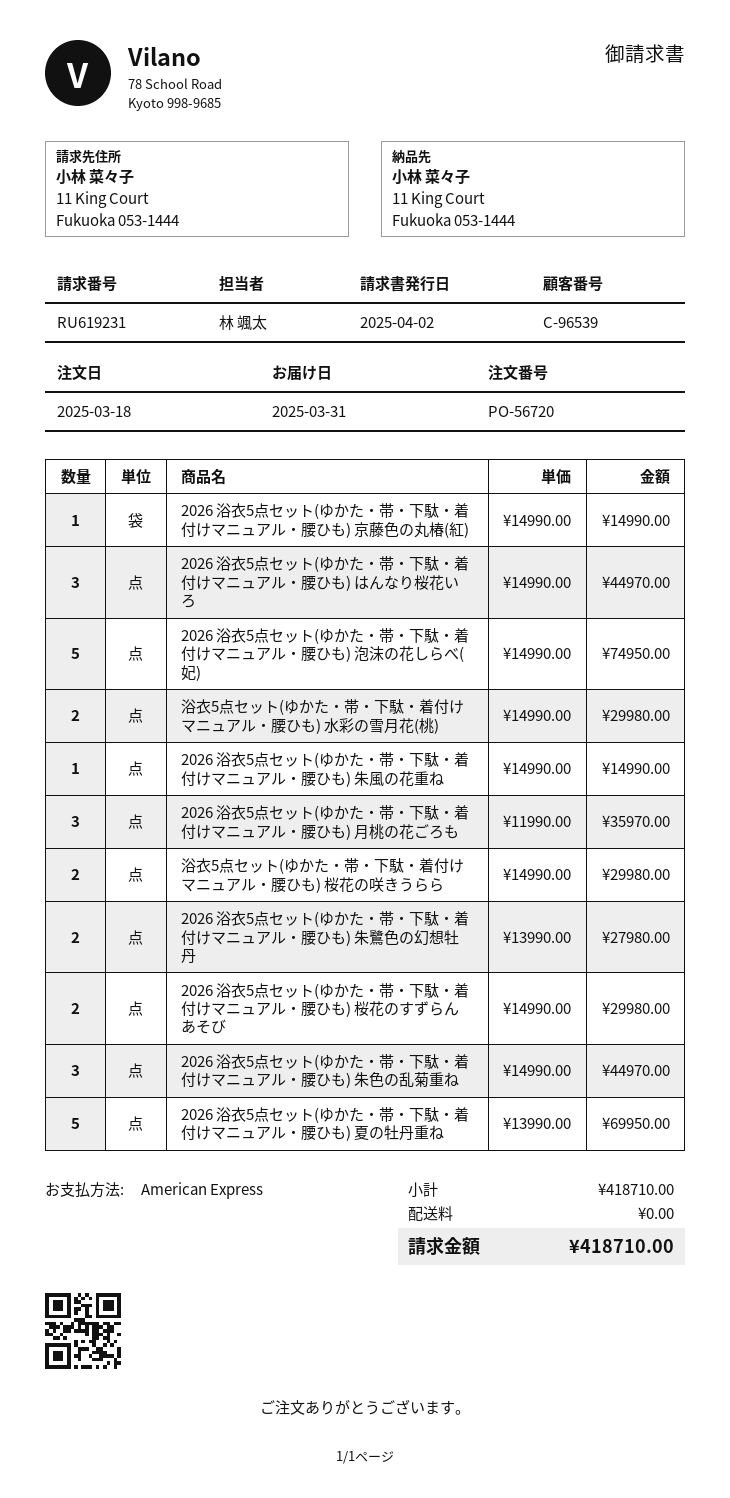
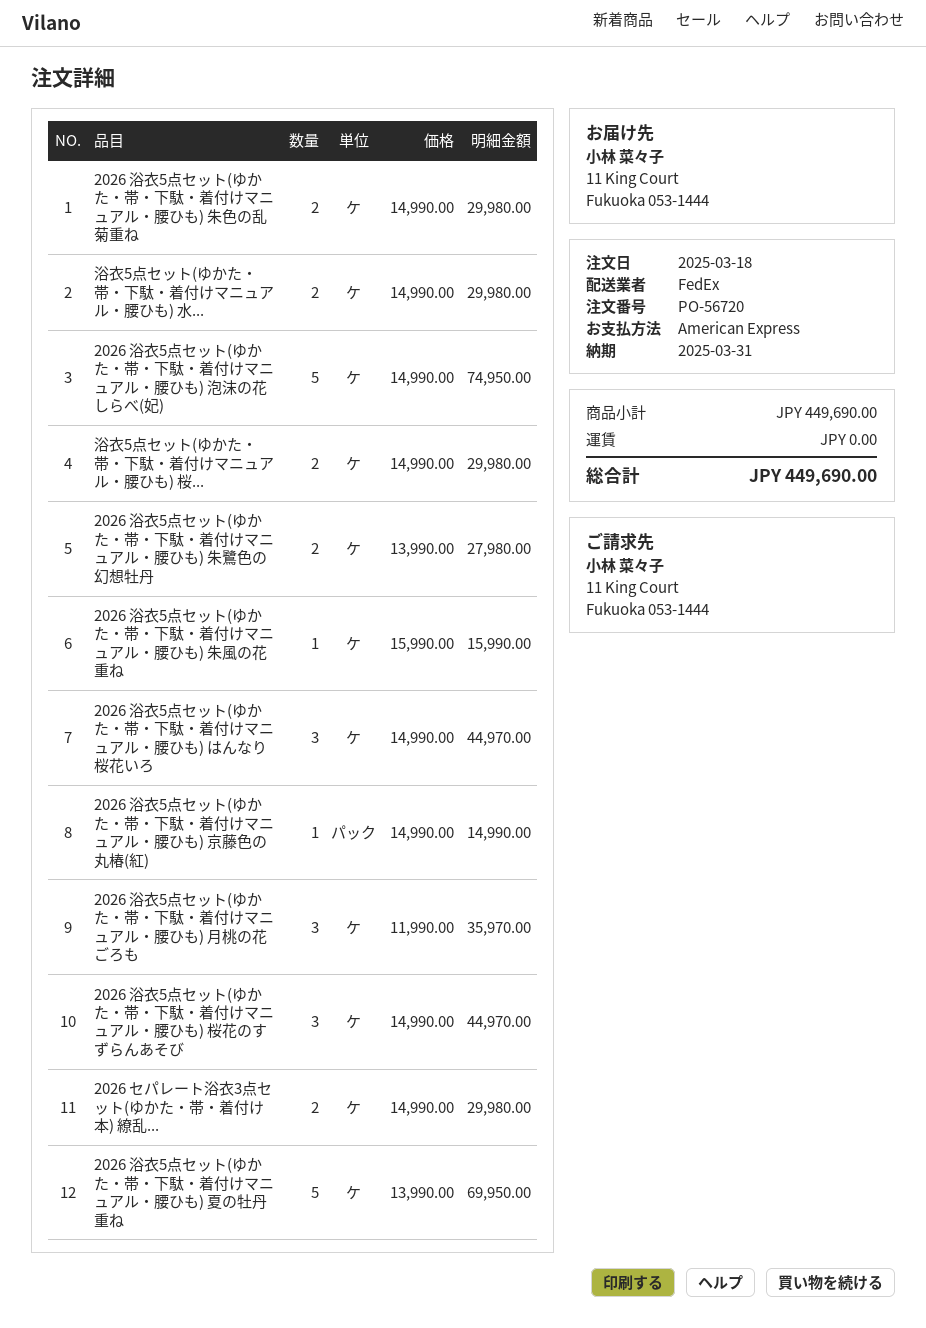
2026 浴衣5点セット(ゆかた・帯・下駄・着付けマニュアル・腰ひも) 朱風の花重ね: 1 x 14990.00 = 14990.00 -> 1 x 15990.00 = 15990.00
2026 浴衣5点セット(ゆかた・帯・下駄・着付けマニュアル・腰ひも) 桜花のすずらんあそび: 2 x 14990.00 = 29980.00 -> 3 x 14990.00 = 44970.00
2026 浴衣5点セット(ゆかた・帯・下駄・着付けマニュアル・腰ひも) 朱色の乱菊重ね: 3 x 14990.00 = 44970.00 -> 2 x 14990.00 = 29980.00
2026 セパレート浴衣3点セット(ゆかた・帯・着付け本) 繚乱...: none -> 2 x 14990.00 = 29980.00
subtotal: 418710.00 -> 449690.00
total: 418710.00 -> 449690.00

